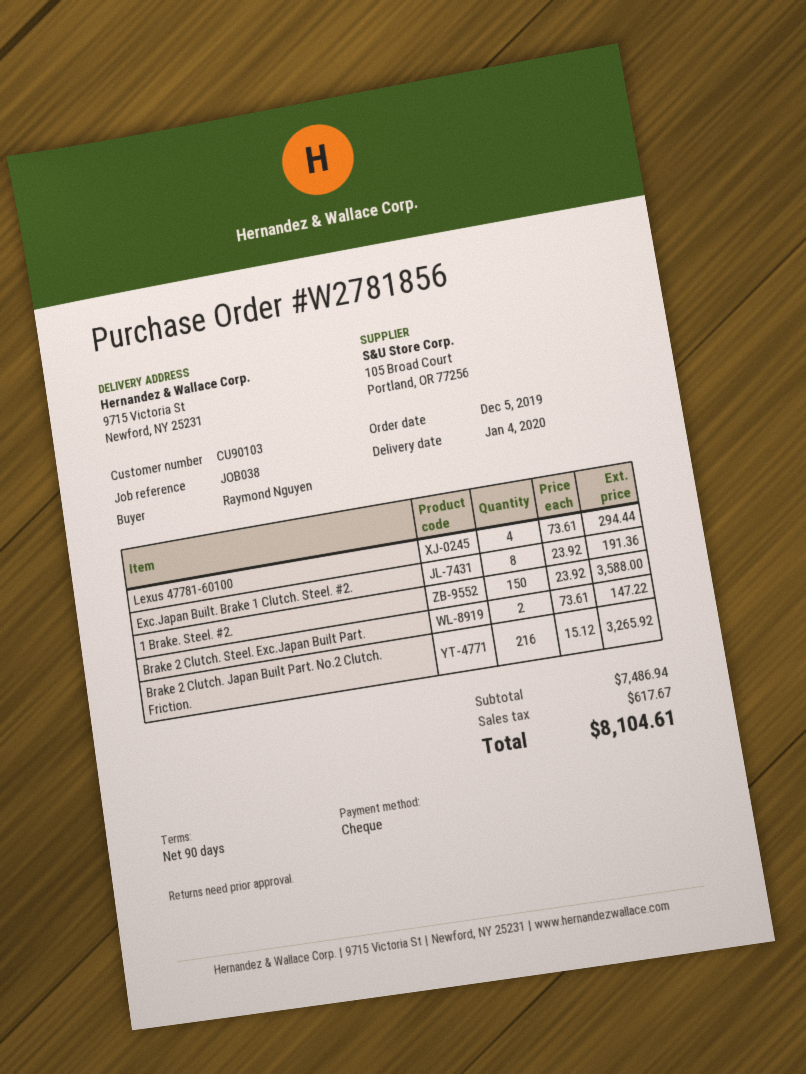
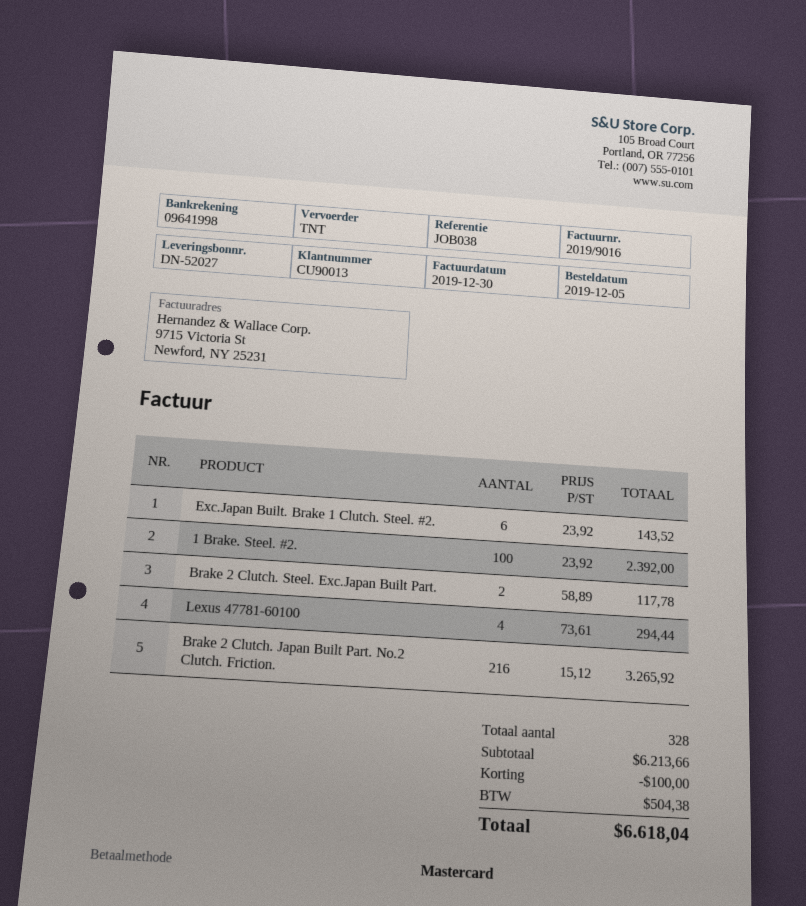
customer number: CU90103 -> CU90013
payment method: cheque -> Mastercard
Exc.Japan Built. Brake 1 Clutch. Steel. #2.: 8 x 23.92 = 191.36 -> 6 x 23.92 = 143.52
1 Brake. Steel. #2.: 150 x 23.92 = 3588.00 -> 100 x 23.92 = 2392.00
Brake 2 Clutch. Steel. Exc.Japan Built Part.: 2 x 73.61 = 147.22 -> 2 x 58.89 = 117.78
subtotal: 7486.94 -> 6213.66
discount: none -> 100.00
tax: 617.67 -> 504.38
total: 8104.61 -> 6618.04

